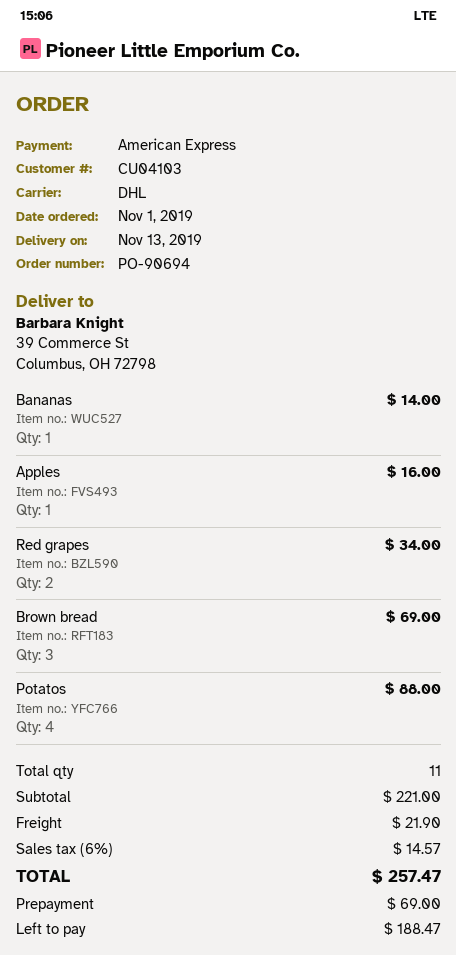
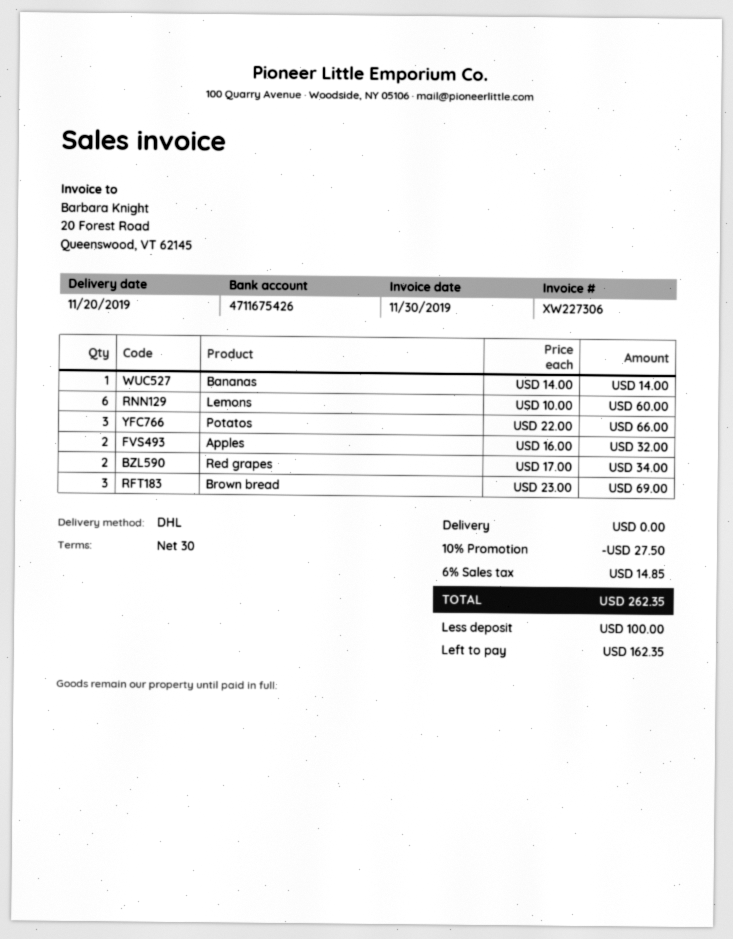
delivery date: 2019-11-13 -> 2019-11-20
Apples: 1 for 16.00 -> 2 for 32.00
Potatos: 4 for 88.00 -> 3 for 66.00
Lemons: none -> 6 for 60.00
discount: none -> 10% = 27.50
shipping: 21.90 -> 0.00
tax: 6% = 14.57 -> 6% = 14.85
total: 257.47 -> 262.35
deposit: 69.00 -> 100.00
balance: 188.47 -> 162.35

